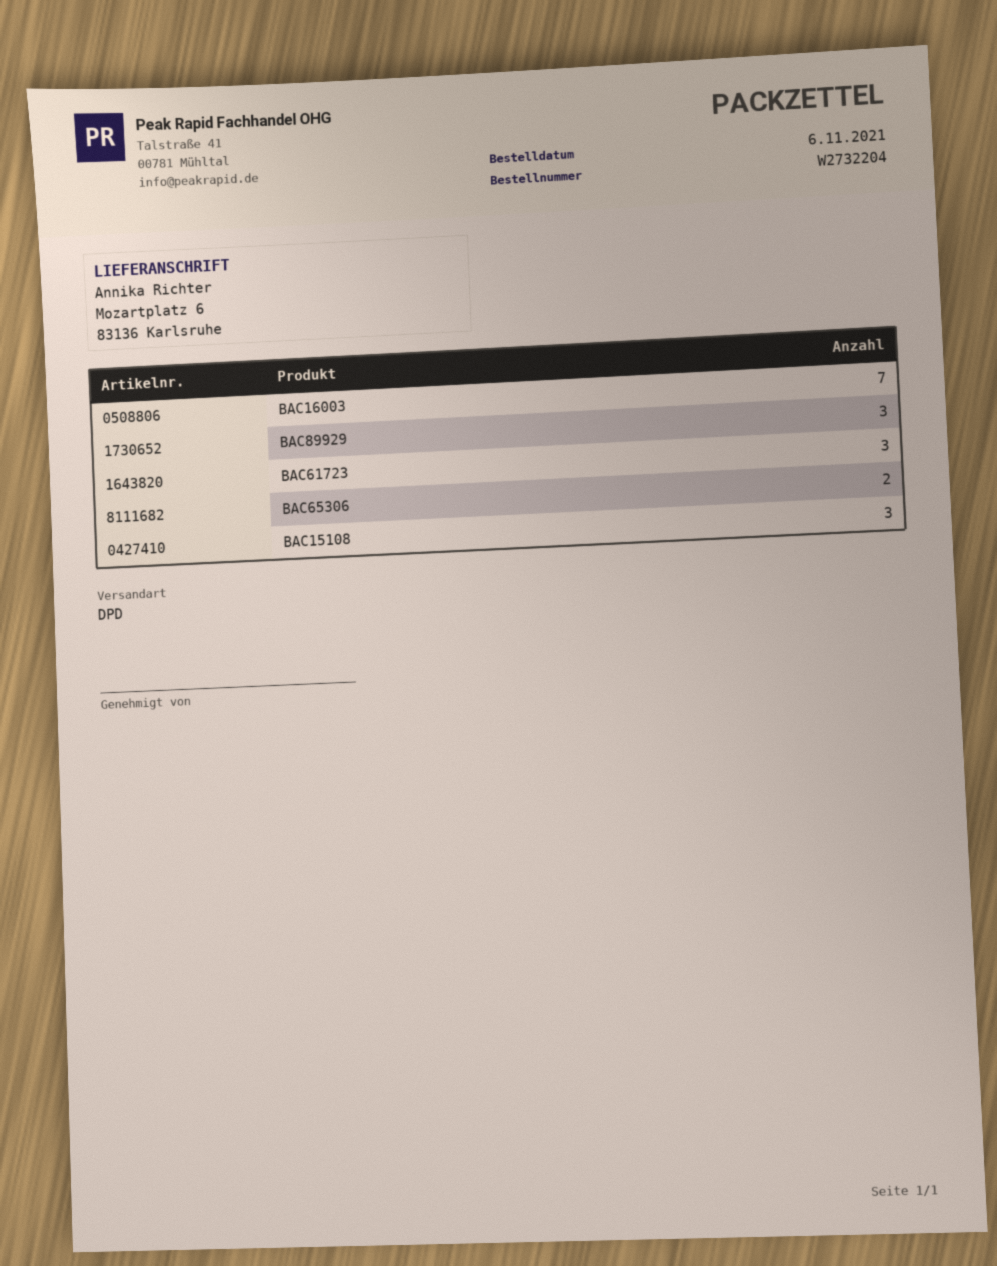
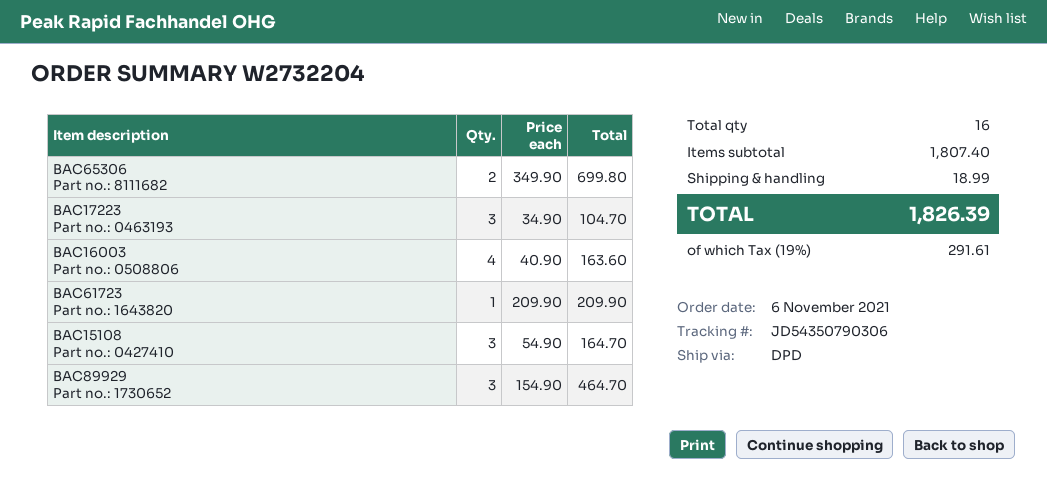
BAC16003: 7 -> 4
BAC61723: 3 -> 1
BAC17223: none -> 3

